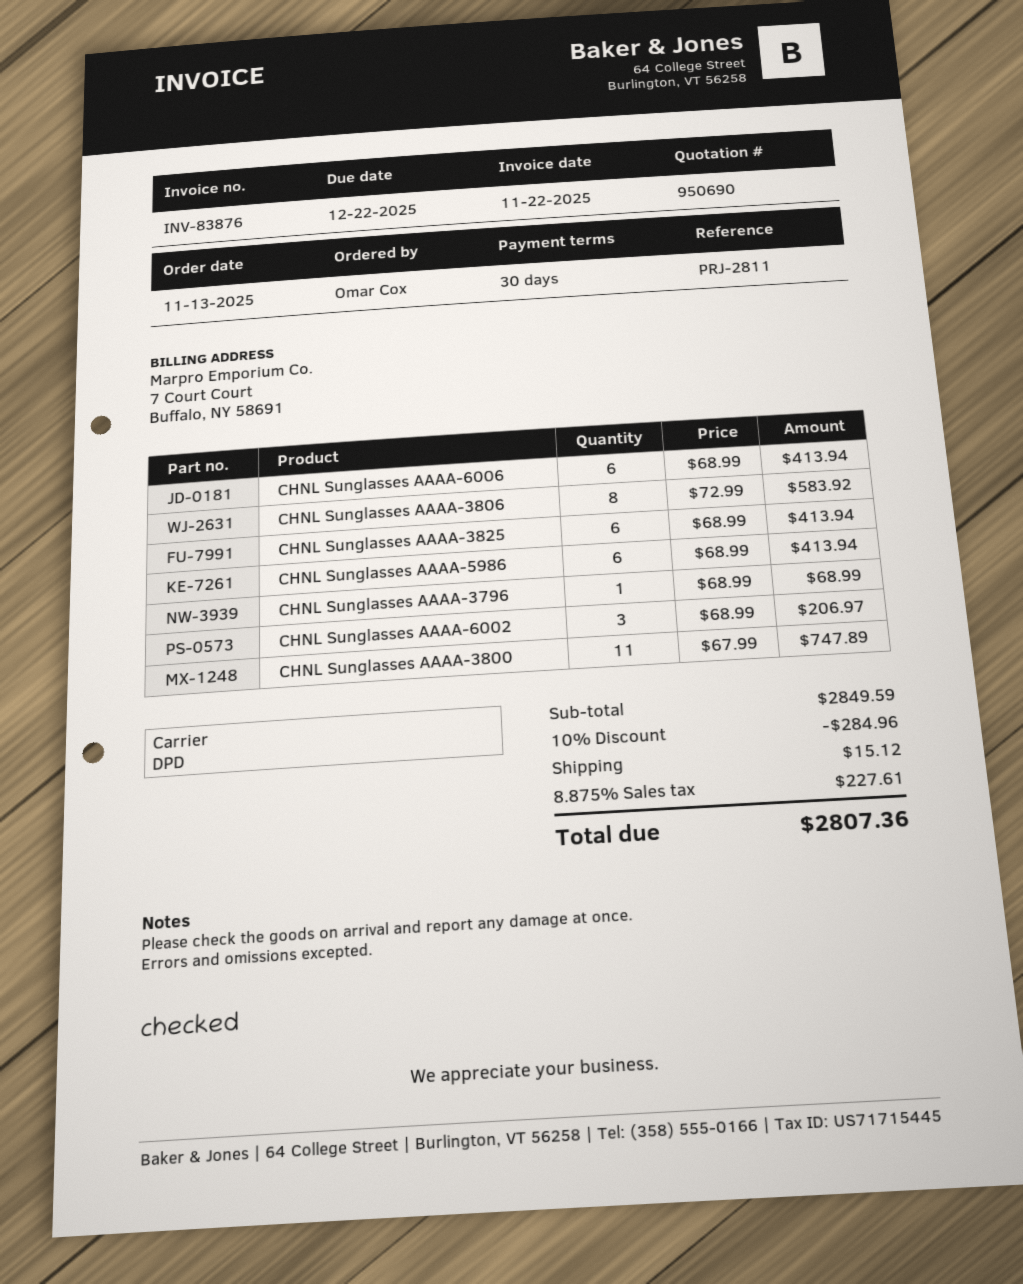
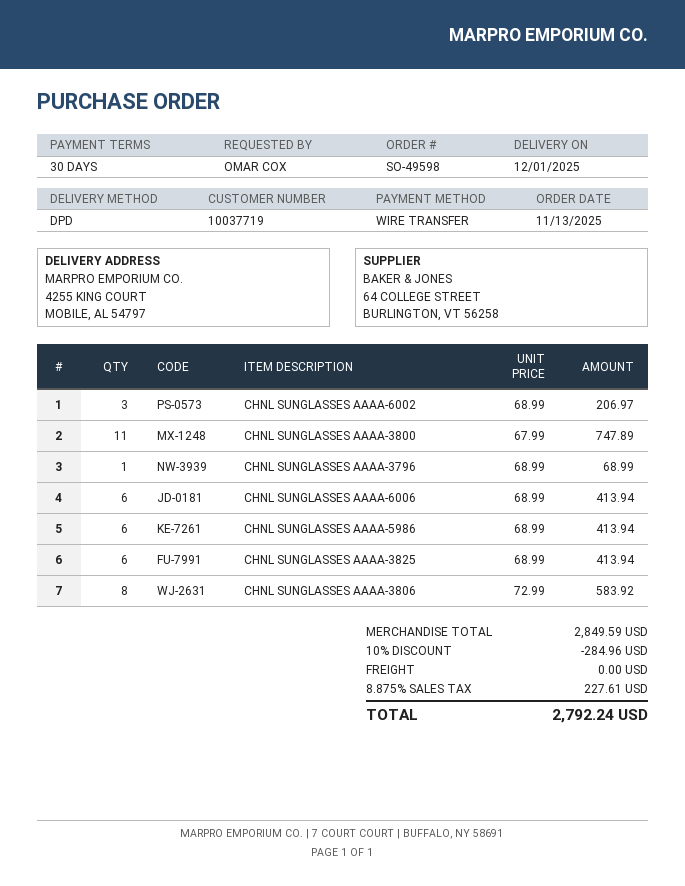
shipping: 15.12 -> 0.00
total: 2807.36 -> 2792.24

